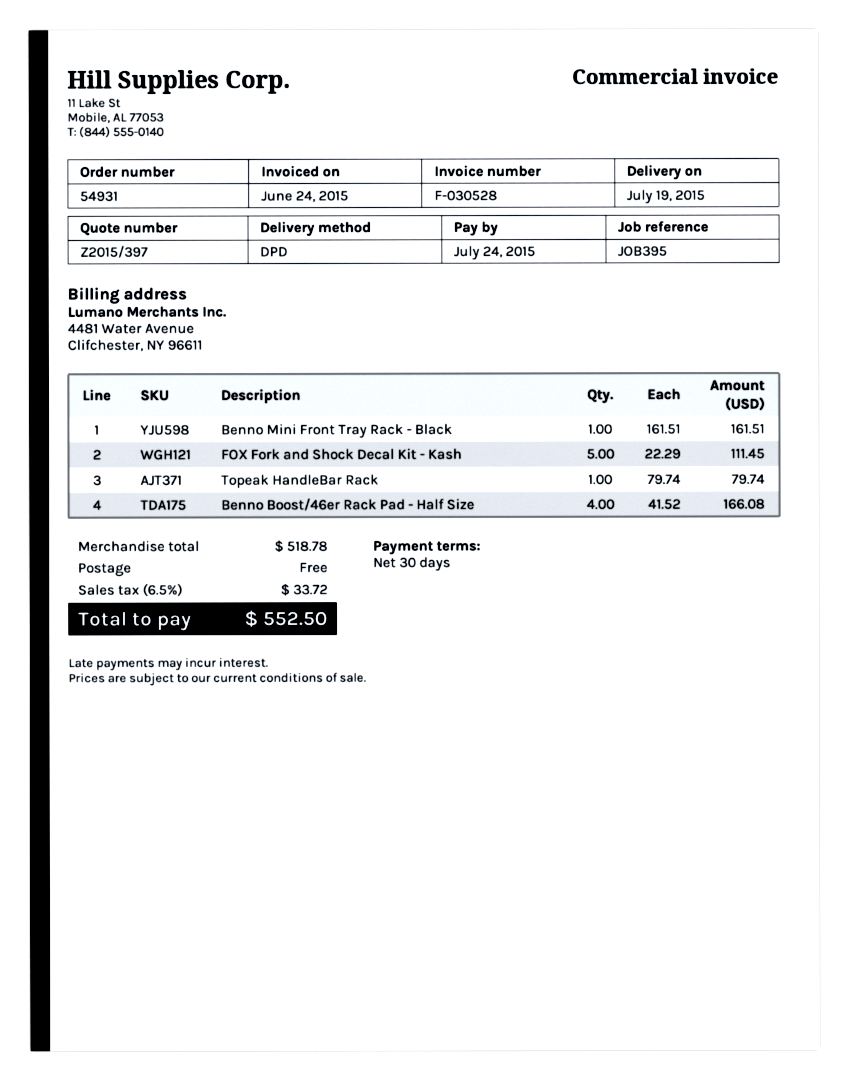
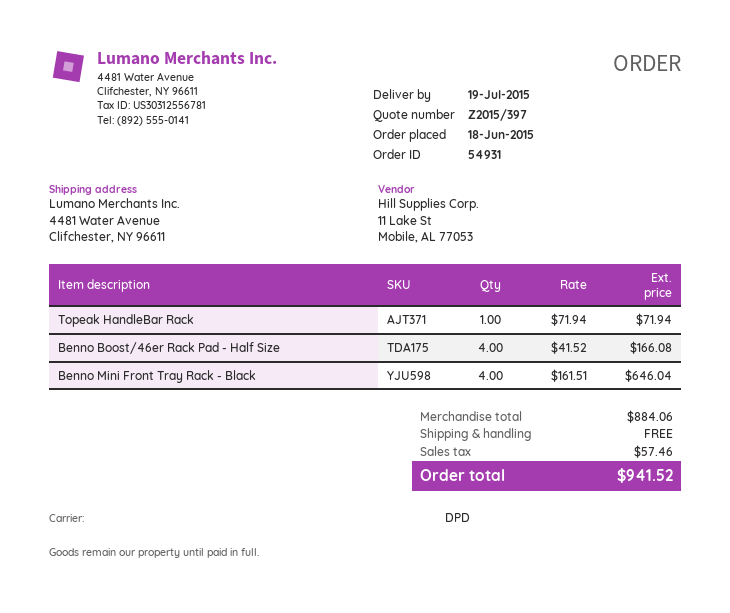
Benno Mini Front Tray Rack - Black: 1 x 161.51 = 161.51 -> 4 x 161.51 = 646.04
FOX Fork and Shock Decal Kit - Kash: 5 x 22.29 = 111.45 -> none
Topeak HandleBar Rack: 1 x 79.74 = 79.74 -> 1 x 71.94 = 71.94
subtotal: 518.78 -> 884.06
tax: 33.72 -> 57.46
total: 552.50 -> 941.52

